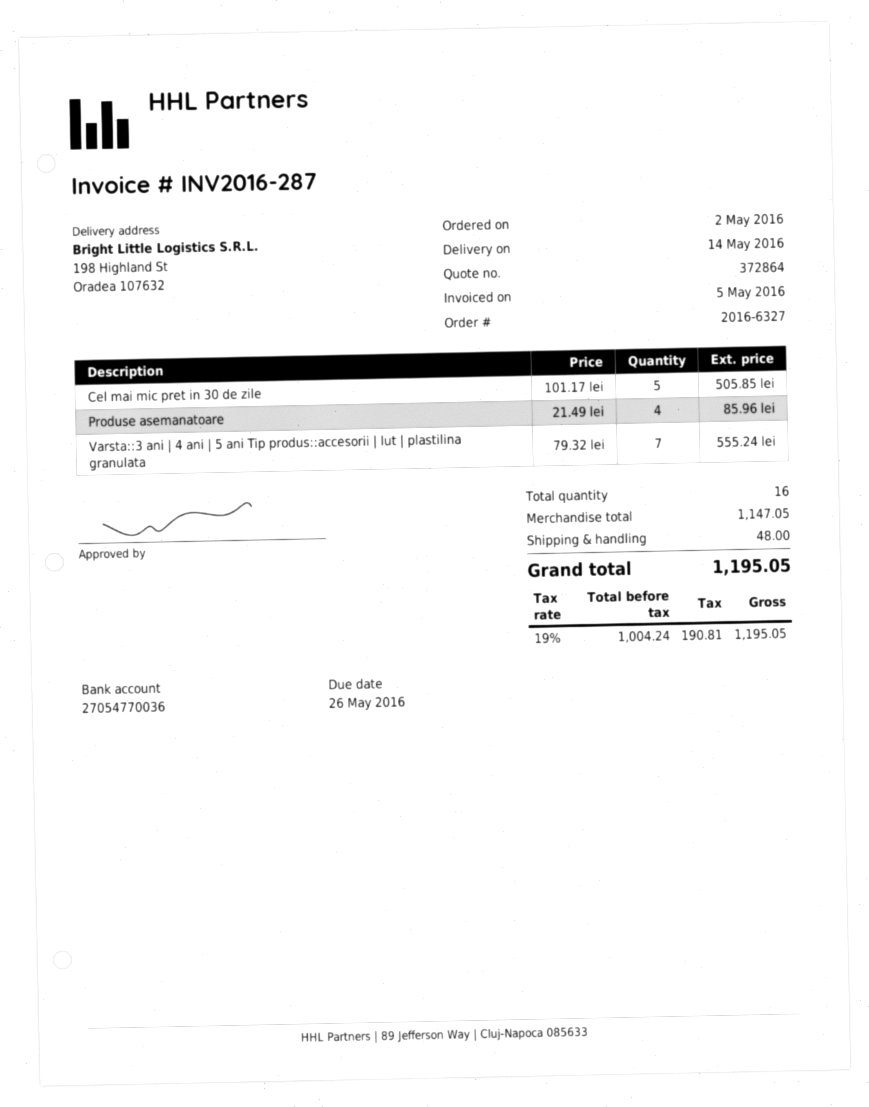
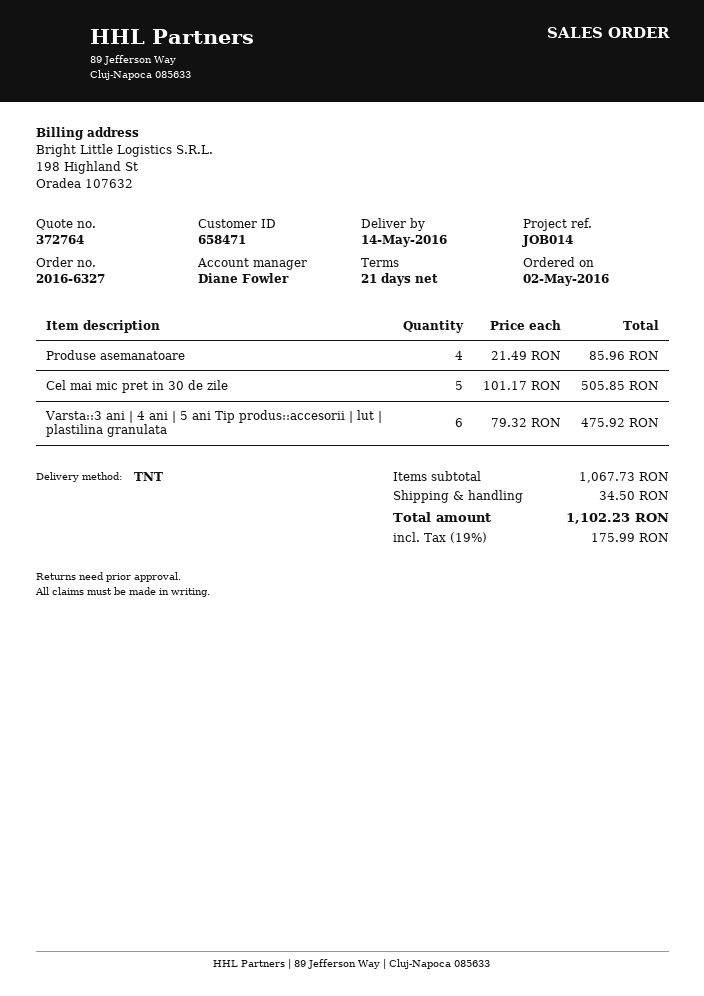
quote number: 372864 -> 372764
Varsta::3 ani | 4 ani | 5 ani Tip produs::accesorii | lut | plastilina granulata: 7 x 79.32 = 555.24 -> 6 x 79.32 = 475.92
subtotal: 1147.05 -> 1067.73
shipping: 48.00 -> 34.50
tax: 19% = 190.81 -> 19% = 175.99
total: 1195.05 -> 1102.23

